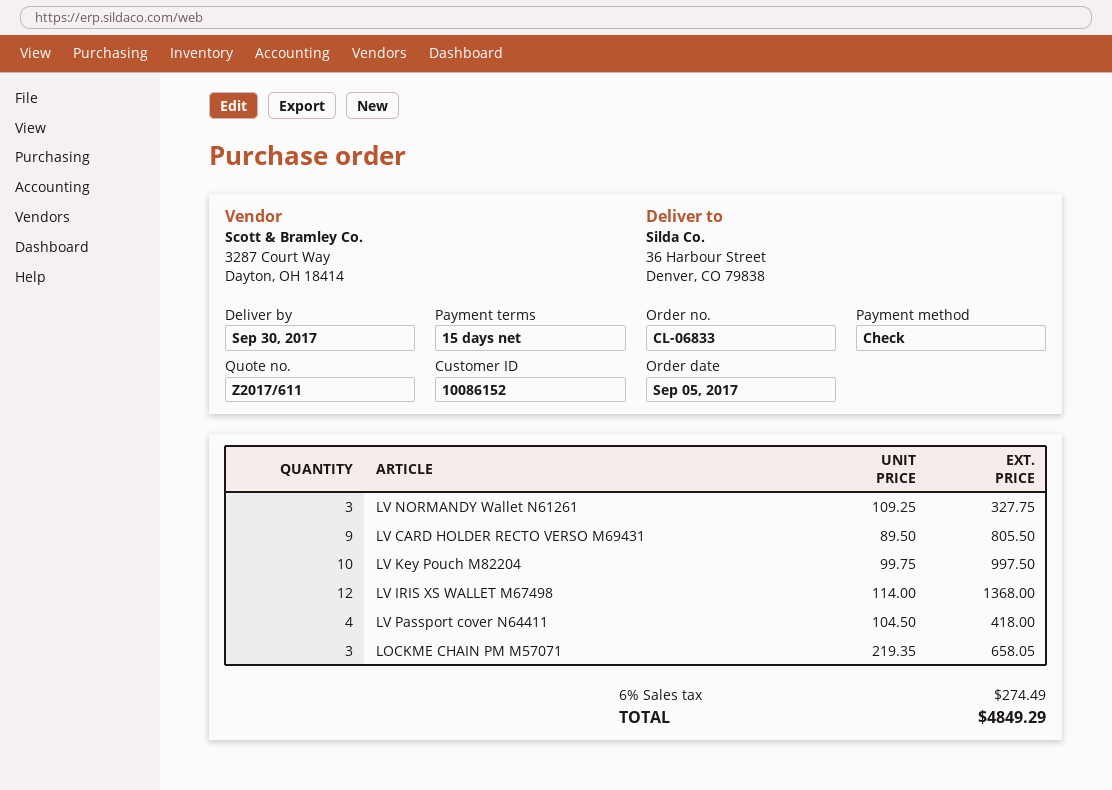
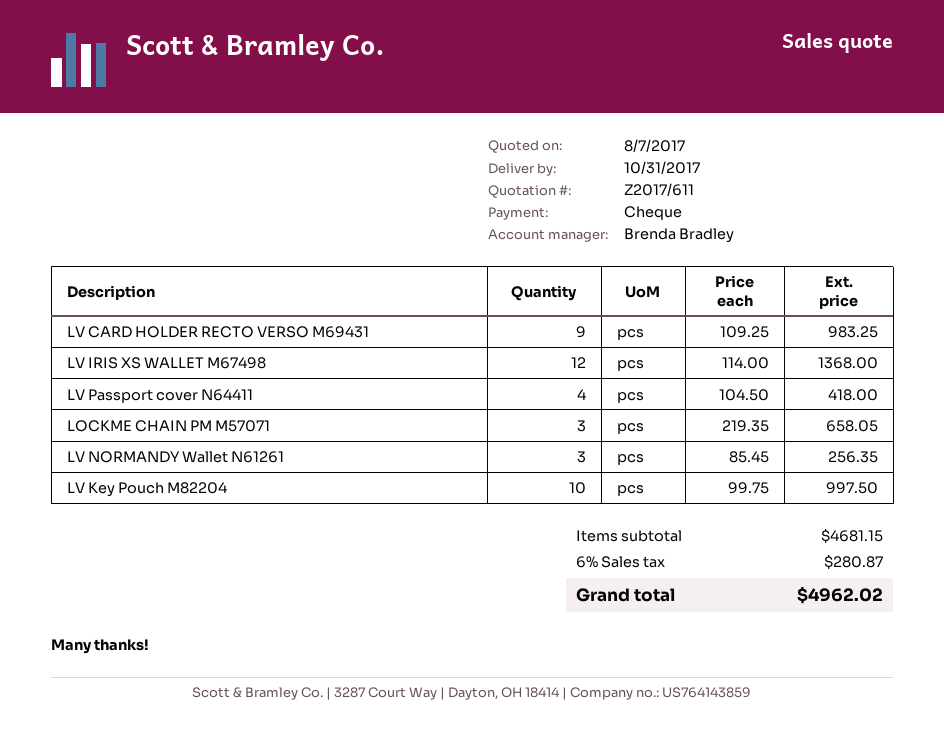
delivery date: 2017-09-30 -> 2017-10-31
LV NORMANDY Wallet N61261: 3 x 109.25 = 327.75 -> 3 x 85.45 = 256.35
LV CARD HOLDER RECTO VERSO M69431: 9 x 89.50 = 805.50 -> 9 x 109.25 = 983.25
tax: 6% = 274.49 -> 6% = 280.87
total: 4849.29 -> 4962.02

